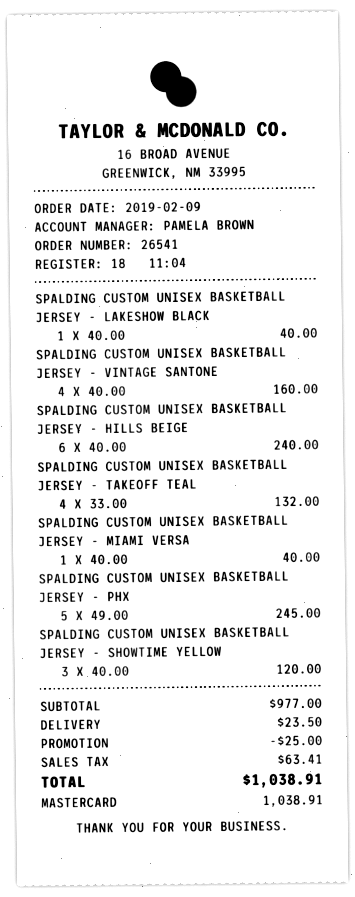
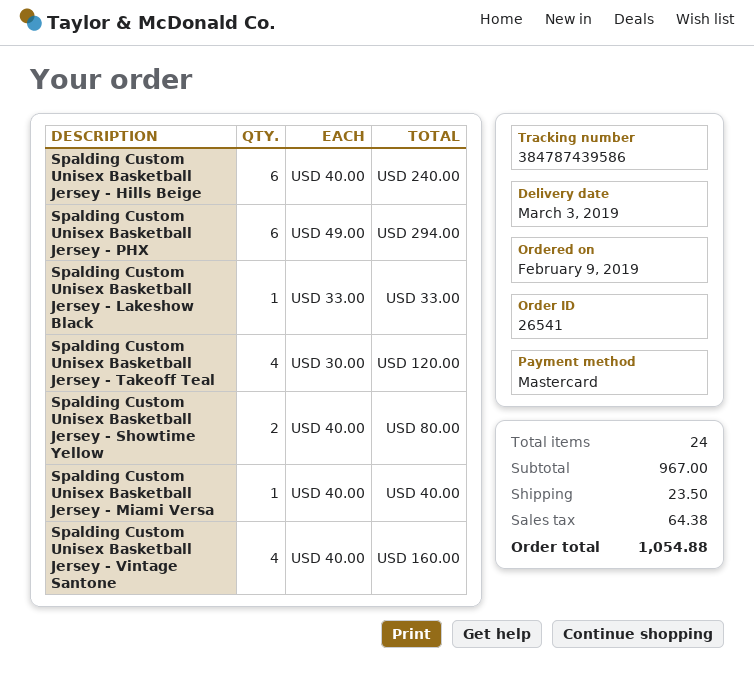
SPALDING CUSTOM UNISEX BASKETBALL JERSEY - LAKESHOW BLACK: 1 x 40.00 = 40.00 -> 1 x 33.00 = 33.00
SPALDING CUSTOM UNISEX BASKETBALL JERSEY - TAKEOFF TEAL: 4 x 33.00 = 132.00 -> 4 x 30.00 = 120.00
SPALDING CUSTOM UNISEX BASKETBALL JERSEY - PHX: 5 x 49.00 = 245.00 -> 6 x 49.00 = 294.00
SPALDING CUSTOM UNISEX BASKETBALL JERSEY - SHOWTIME YELLOW: 3 x 40.00 = 120.00 -> 2 x 40.00 = 80.00
subtotal: 977.00 -> 967.00
discount: 25.00 -> none
tax: 63.41 -> 64.38
total: 1038.91 -> 1054.88

